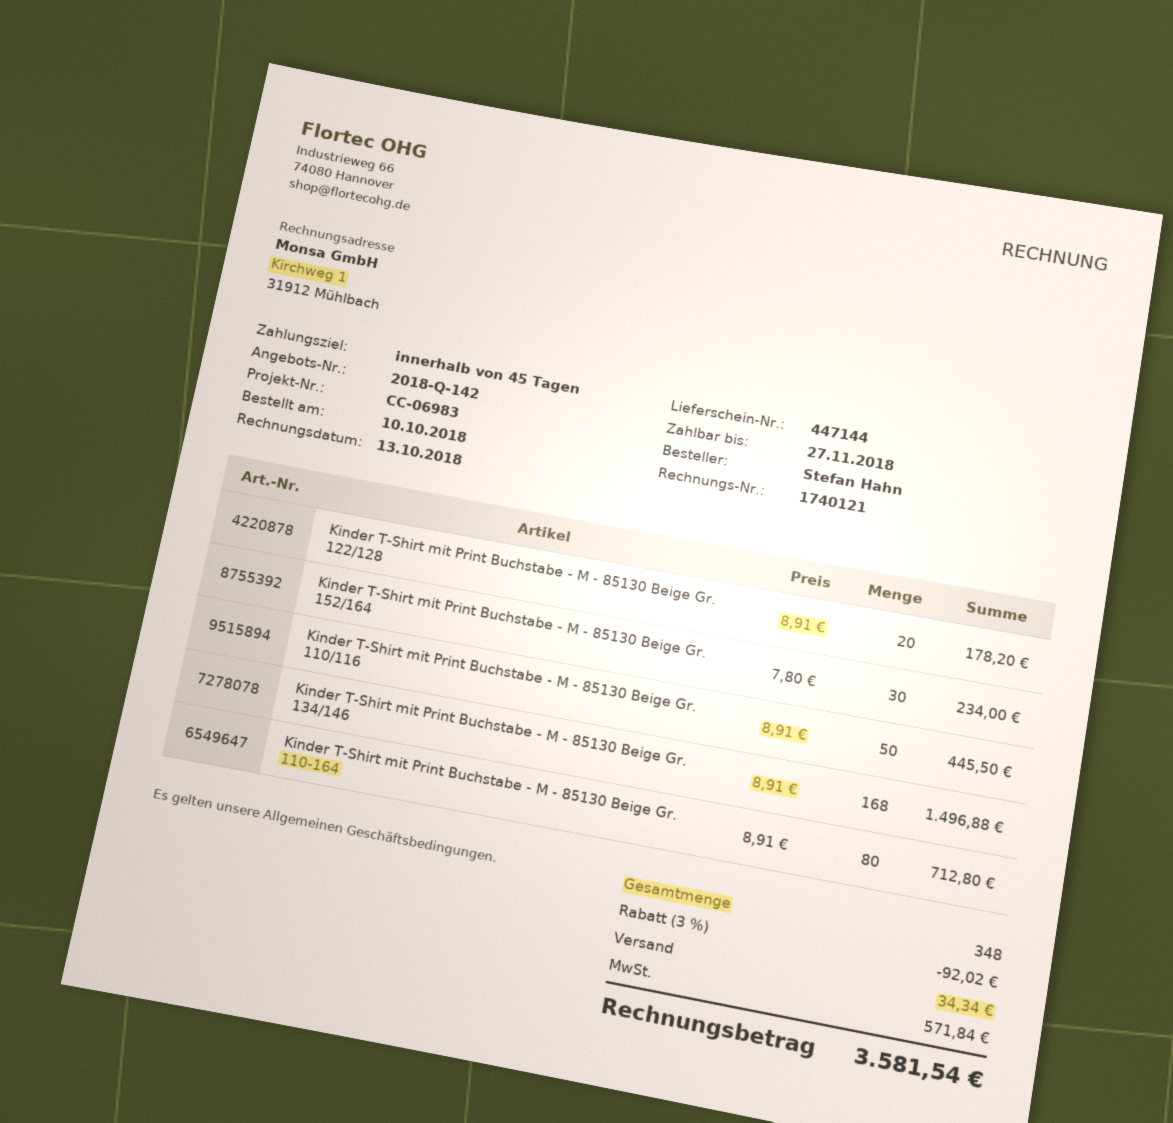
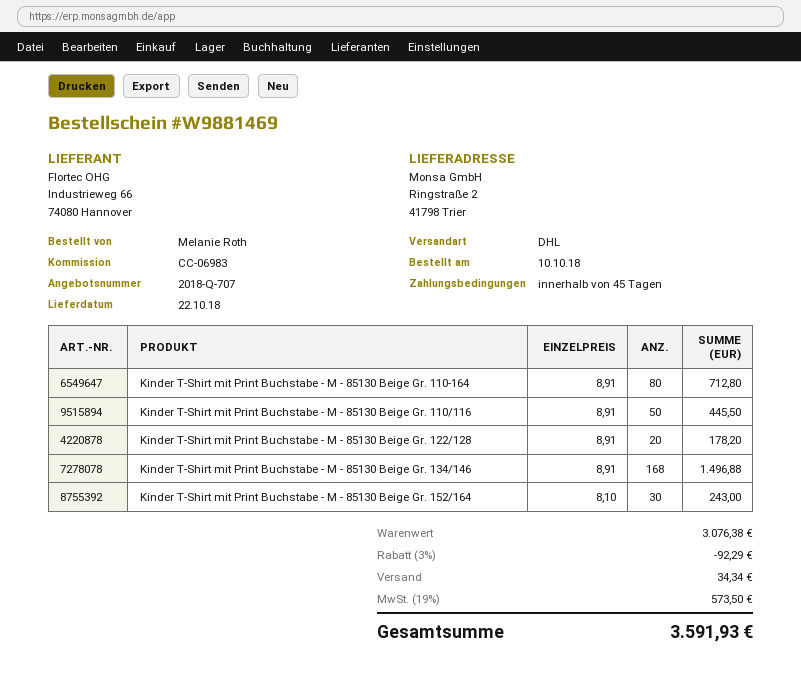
quote number: 2018-Q-142 -> 2018-Q-707
ordered by: Stefan Hahn -> Melanie Roth
Kinder T-Shirt mit Print Buchstabe - M - 85130 Beige Gr. 152/164: 30 x 7.80 = 234.00 -> 30 x 8.10 = 243.00
discount: 3% = 92.02 -> 3% = 92.29
tax: 571.84 -> 573.50
total: 3581.54 -> 3591.93

